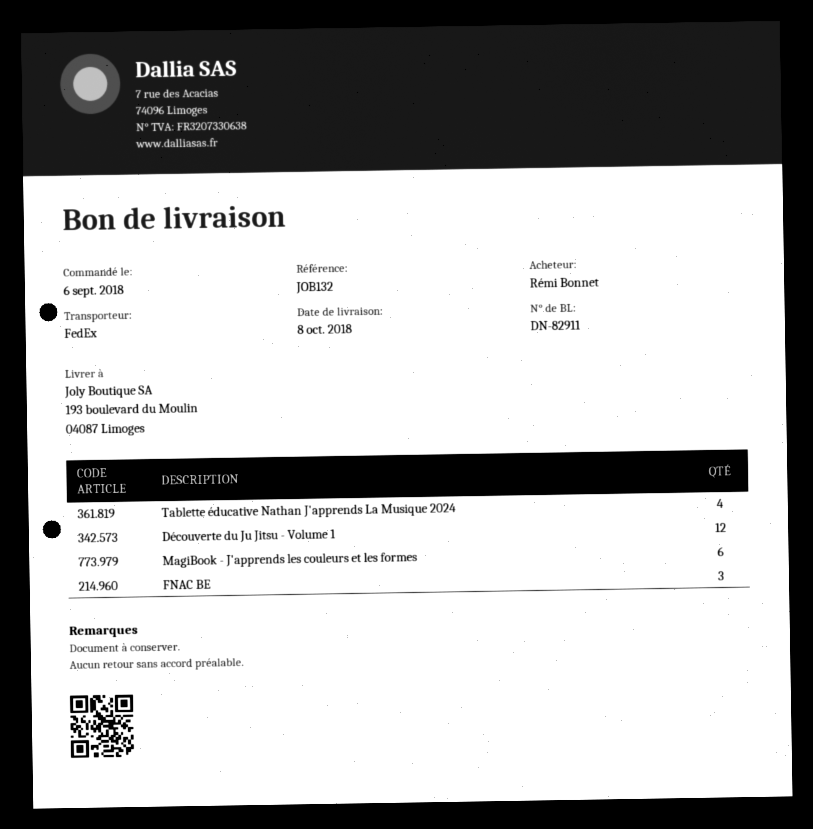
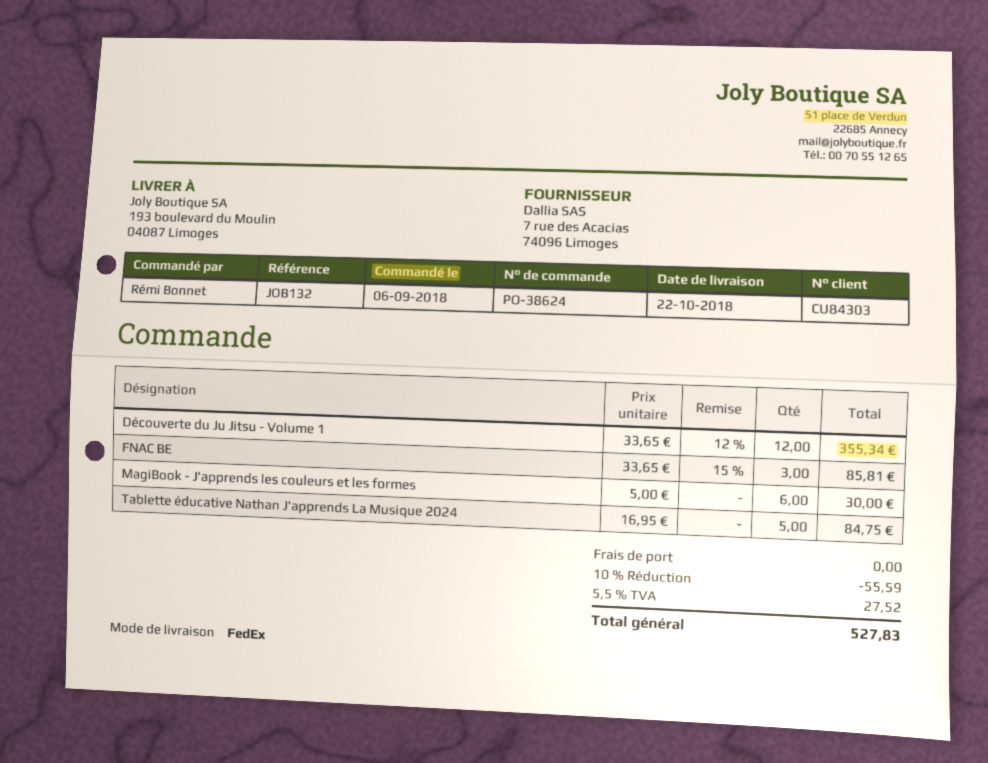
delivery date: 2018-10-08 -> 2018-10-22
Tablette éducative Nathan J'apprends La Musique 2024: 4 -> 5

